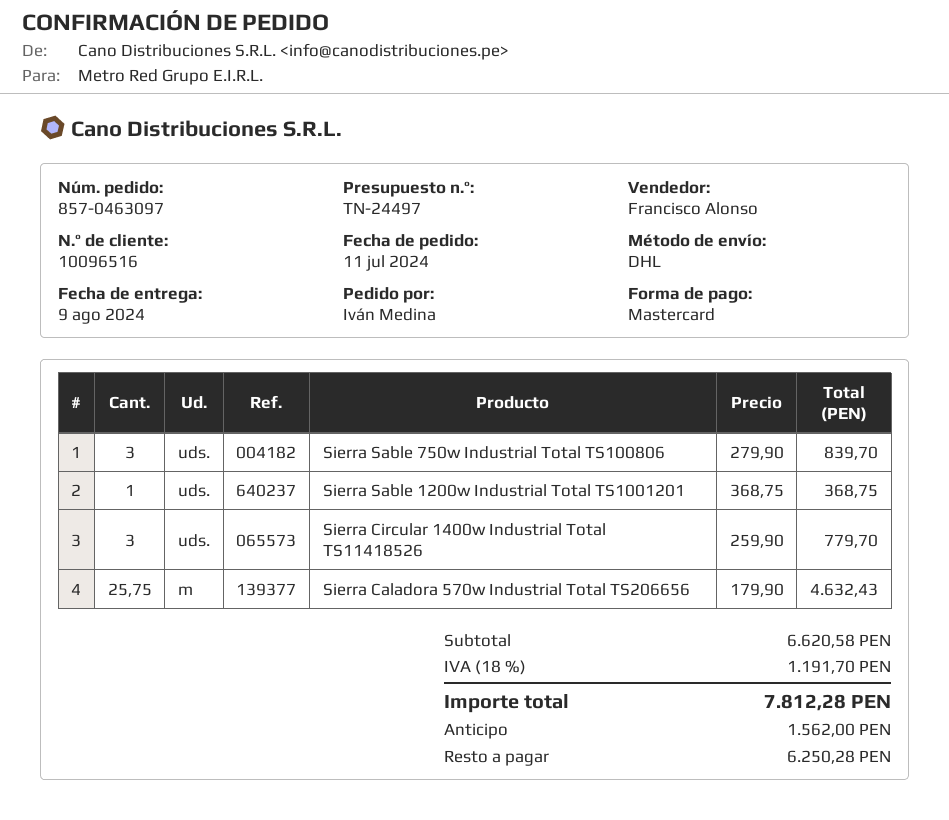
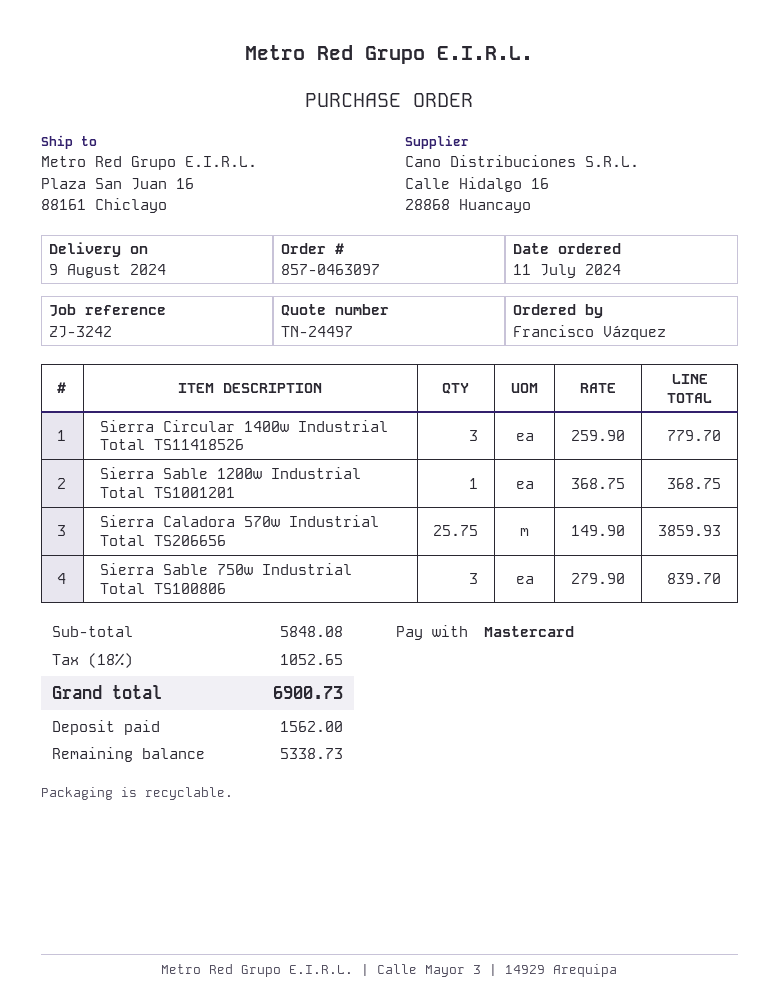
ordered by: Iván Medina -> Francisco Vázquez
Sierra Caladora 570w Industrial Total TS206656: 25.75 x 179.90 = 4632.43 -> 25.75 x 149.90 = 3859.93
subtotal: 6620.58 -> 5848.08
tax: 18% = 1191.70 -> 18% = 1052.65
total: 7812.28 -> 6900.73
balance: 6250.28 -> 5338.73

